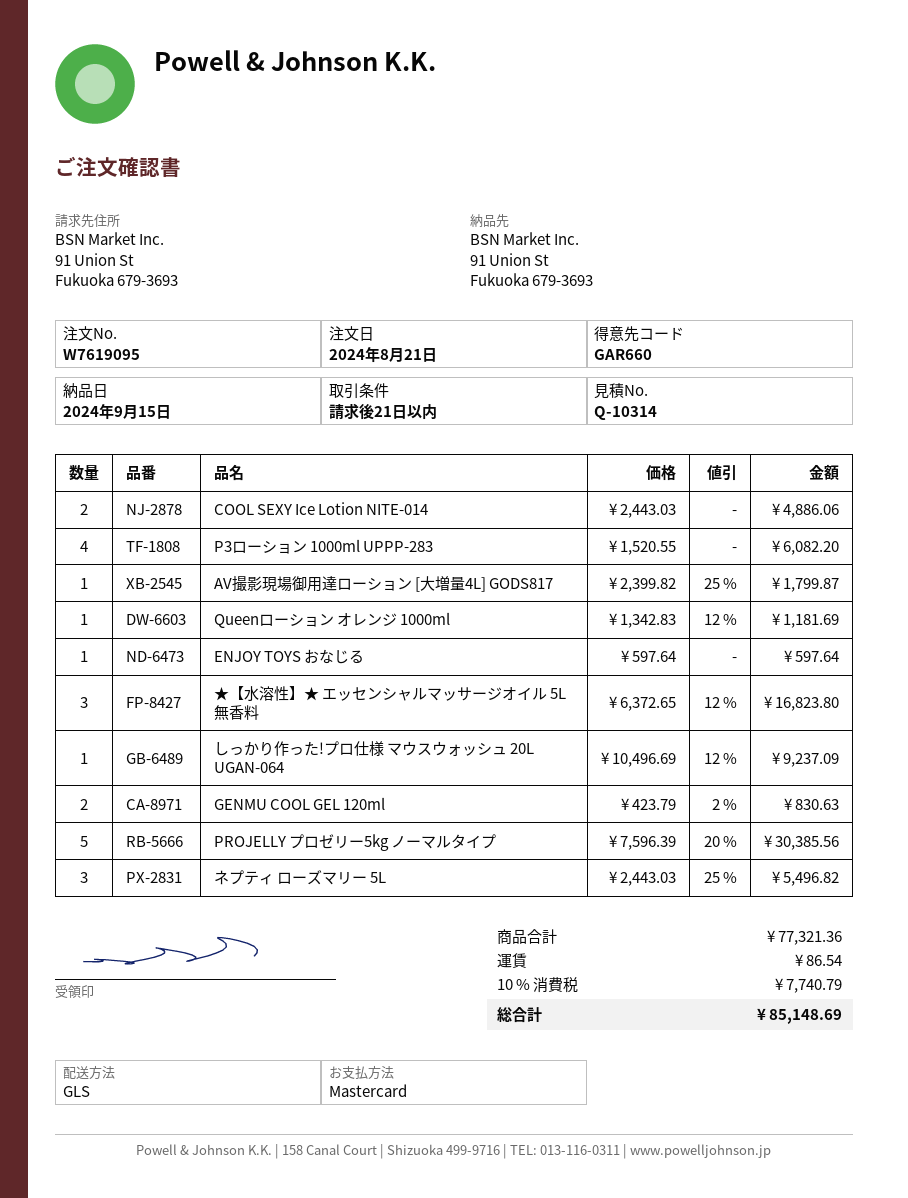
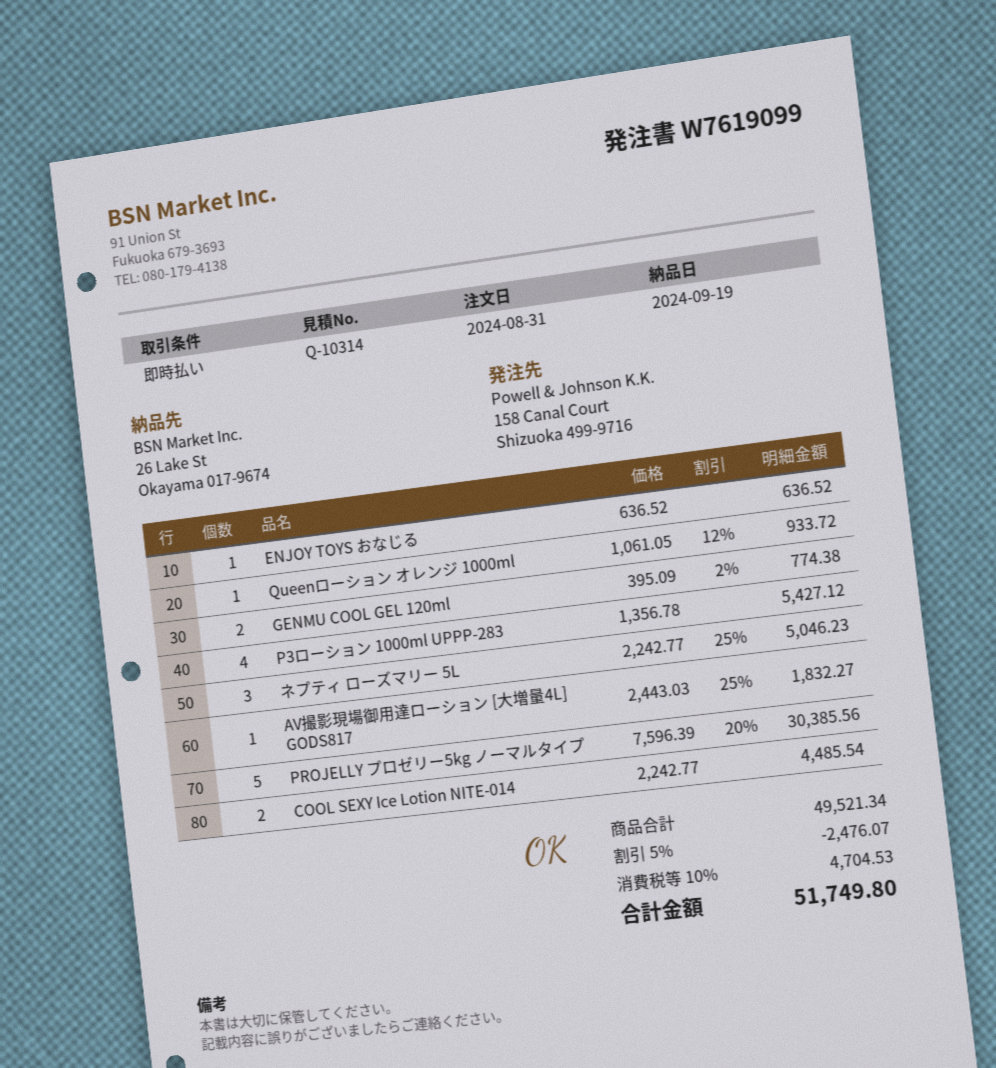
order number: W7619095 -> W7619099
order date: 2024-08-21 -> 2024-08-31
delivery date: 2024-09-15 -> 2024-09-19
payment terms: 21 days -> on receipt
ship to: 91 Union St, Fukuoka 679-3693 -> 26 Lake St, Okayama 017-9674
COOL SEXY Ice Lotion NITE-014: 2 x 2443.03 = 4886.06 -> 2 x 2242.77 = 4485.54
P3ローション 1000ml UPPP-283: 4 x 1520.55 = 6082.20 -> 4 x 1356.78 = 5427.12
AV撮影現場御用達ローション [大増量4L] GODS817: 1 x 2399.82 - 25% = 1799.87 -> 1 x 2443.03 - 25% = 1832.27
Queenローション オレンジ 1000ml: 1 x 1342.83 - 12% = 1181.69 -> 1 x 1061.05 - 12% = 933.72
ENJOY TOYS おなじる: 1 x 597.64 = 597.64 -> 1 x 636.52 = 636.52
★【水溶性】★ エッセンシャルマッサージオイル 5L 無香料: 3 x 6372.65 - 12% = 16823.80 -> none
しっかり作った!プロ仕様 マウスウォッシュ 20L UGAN-064: 1 x 10496.69 - 12% = 9237.09 -> none
GENMU COOL GEL 120ml: 2 x 423.79 - 2% = 830.63 -> 2 x 395.09 - 2% = 774.38
ネプティ ローズマリー 5L: 3 x 2443.03 - 25% = 5496.82 -> 3 x 2242.77 - 25% = 5046.23
subtotal: 77321.36 -> 49521.34
discount: none -> 5% = 2476.07
shipping: 86.54 -> none
tax: 10% = 7740.79 -> 10% = 4704.53
total: 85148.69 -> 51749.80

